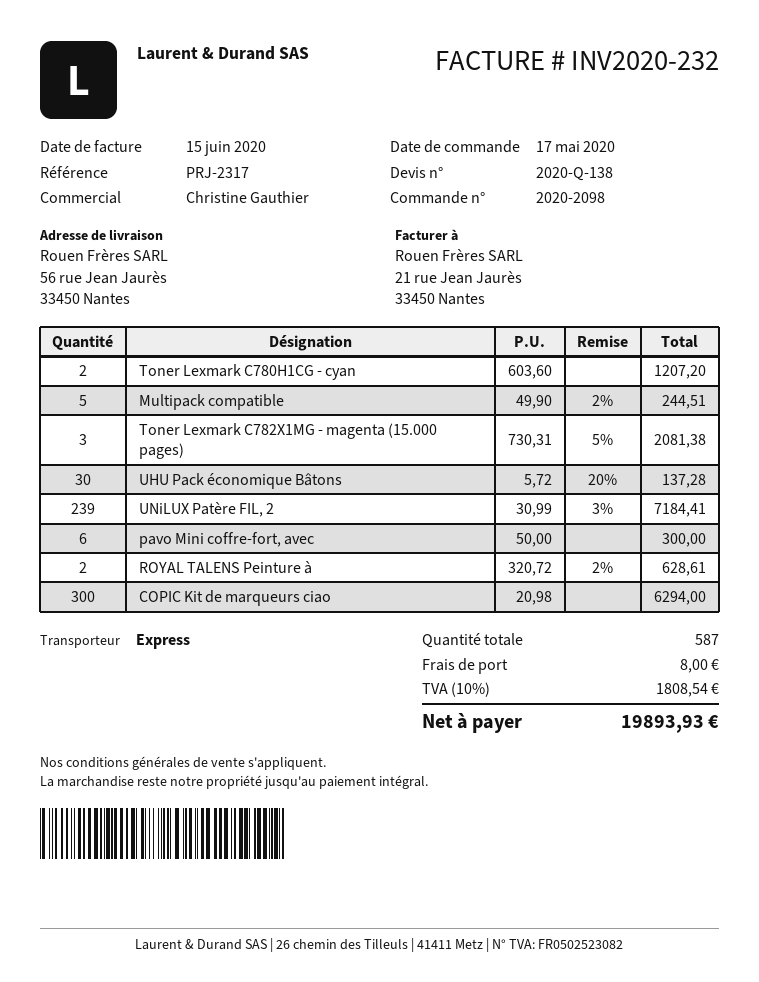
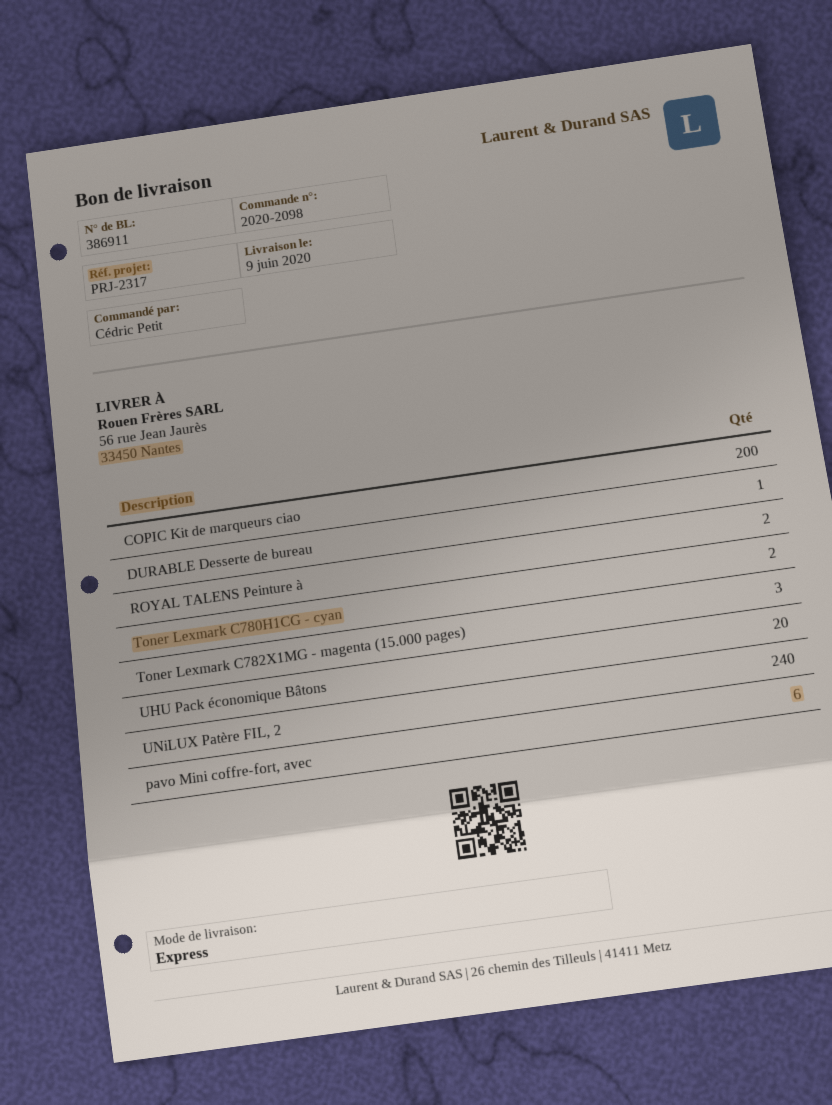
Multipack compatible: 5 -> none
UHU Pack économique Bâtons: 30 -> 20
UNiLUX Patère FIL, 2: 239 -> 240
COPIC Kit de marqueurs ciao: 300 -> 200
DURABLE Desserte de bureau: none -> 1

